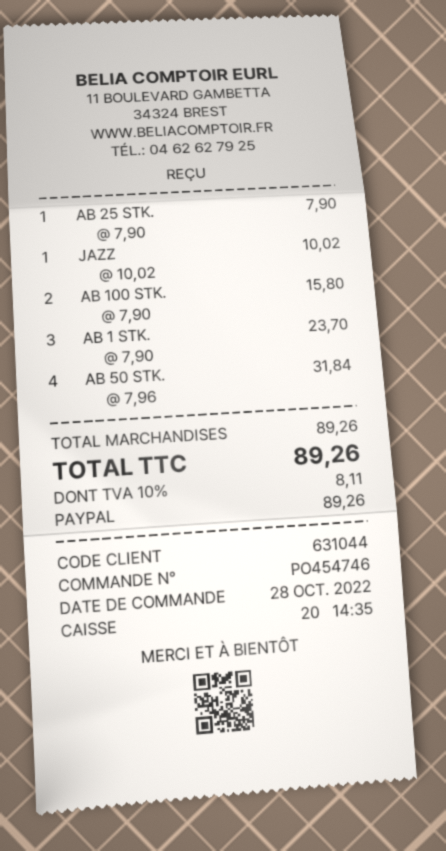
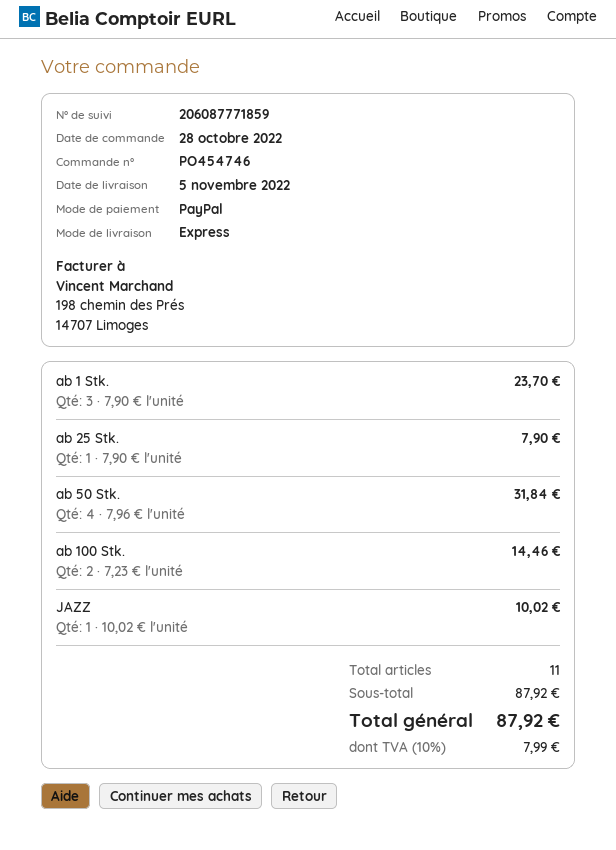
AB 100 STK.: 2 x 7.90 = 15.80 -> 2 x 7.23 = 14.46
subtotal: 89.26 -> 87.92
tax: 10% = 8.11 -> 10% = 7.99
total: 89.26 -> 87.92

